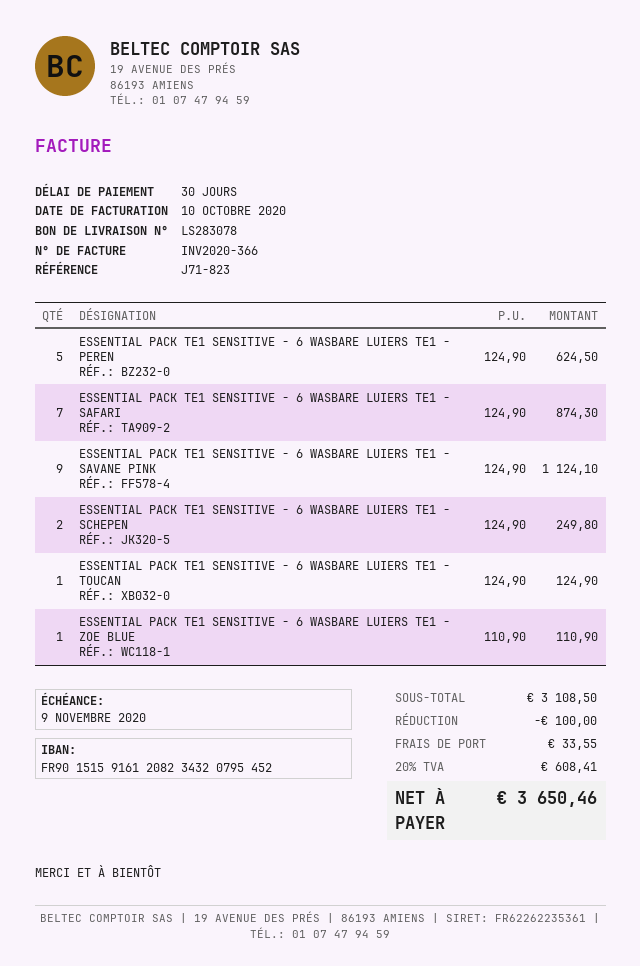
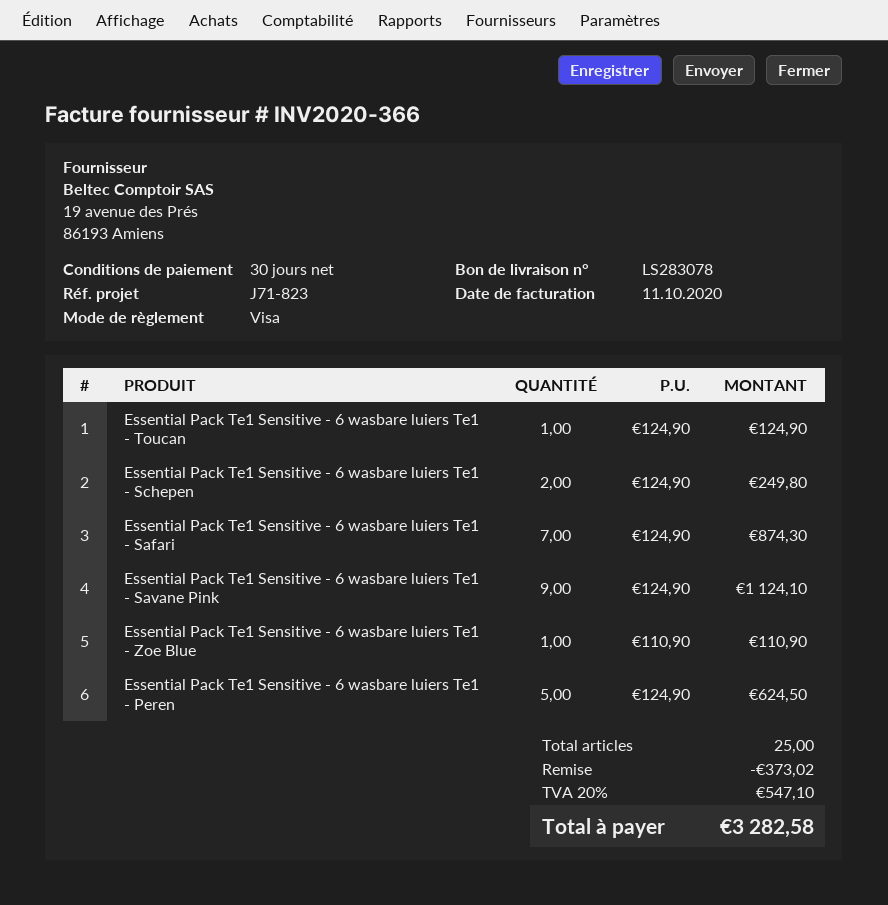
invoice date: 2020-10-10 -> 2020-10-11
discount: 100.00 -> 373.02
shipping: 33.55 -> none
tax: 20% = 608.41 -> 20% = 547.10
total: 3650.46 -> 3282.58

